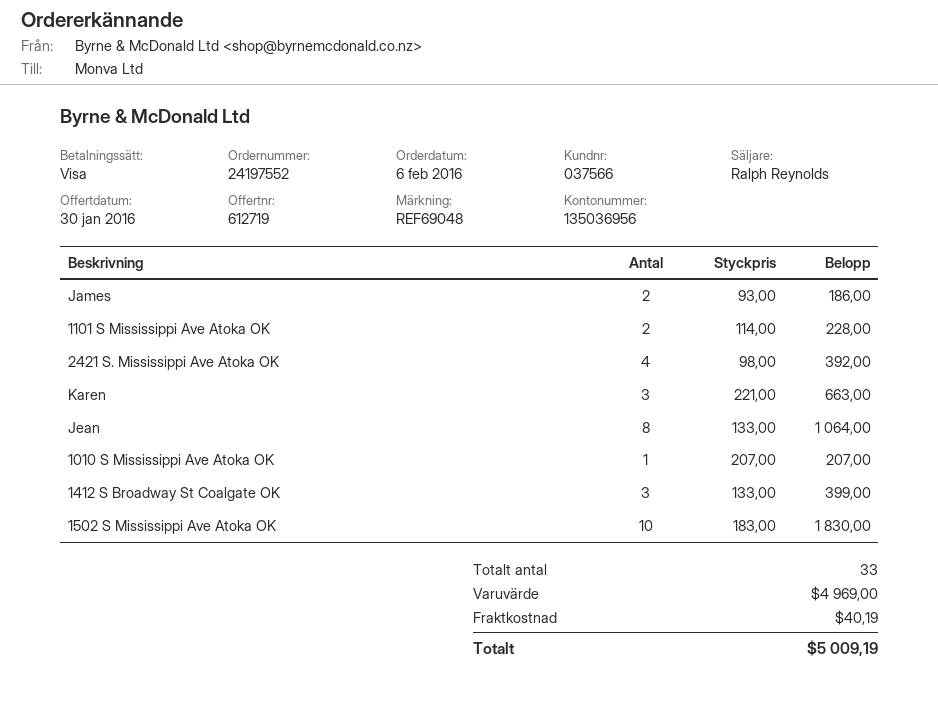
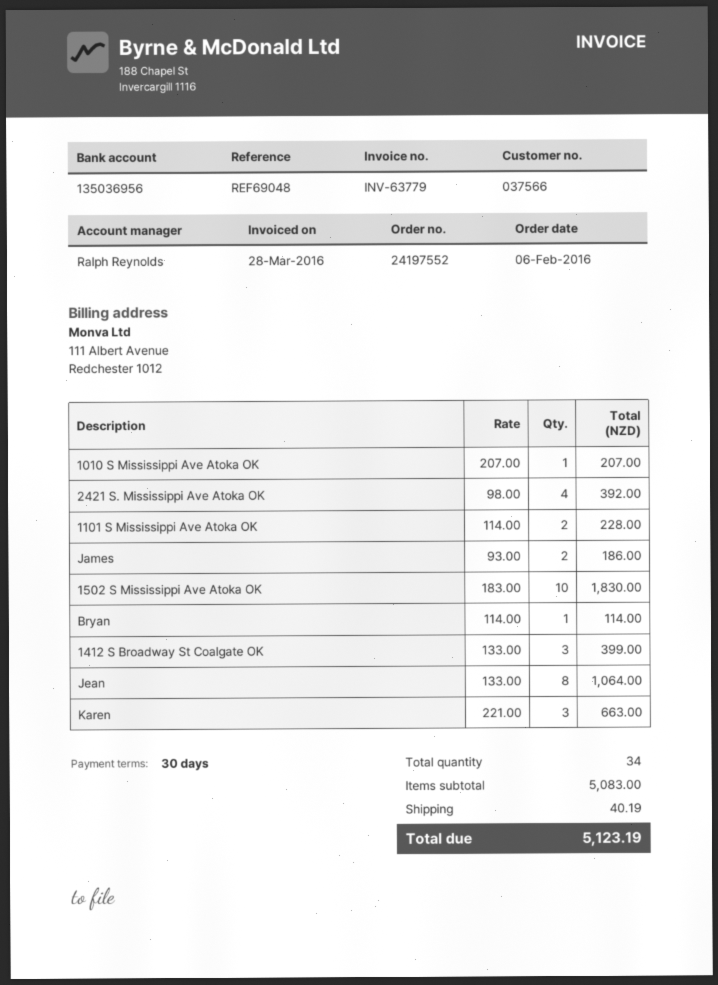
Bryan: none -> 1 x 114.00 = 114.00
total quantity: 33 -> 34
subtotal: 4969.00 -> 5083.00
total: 5009.19 -> 5123.19

